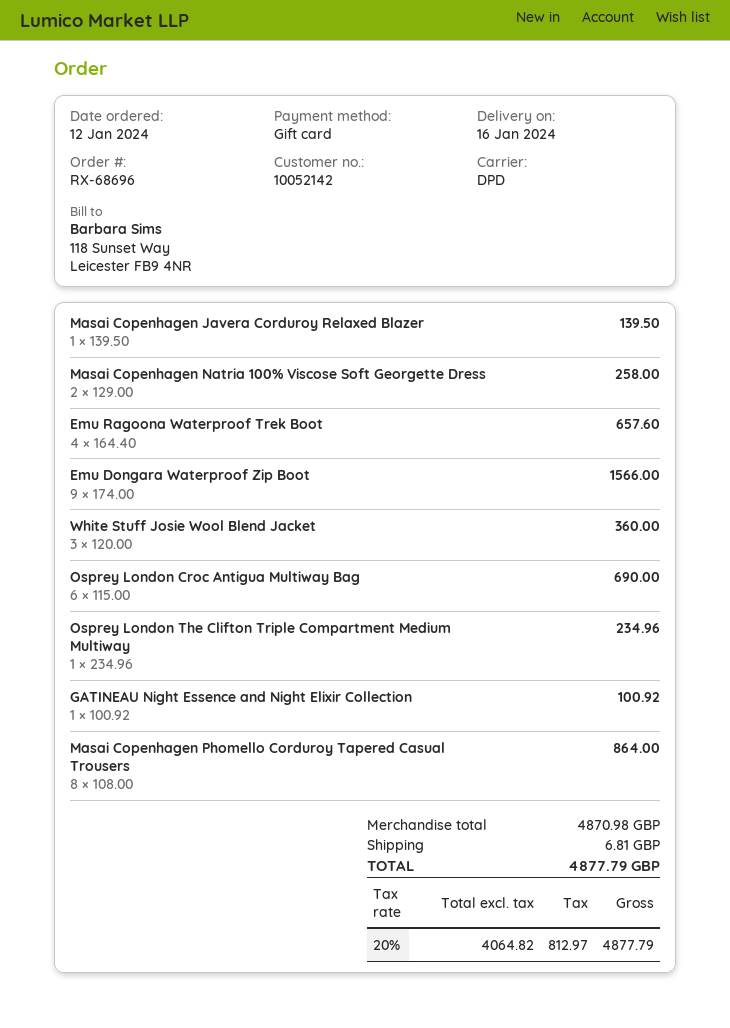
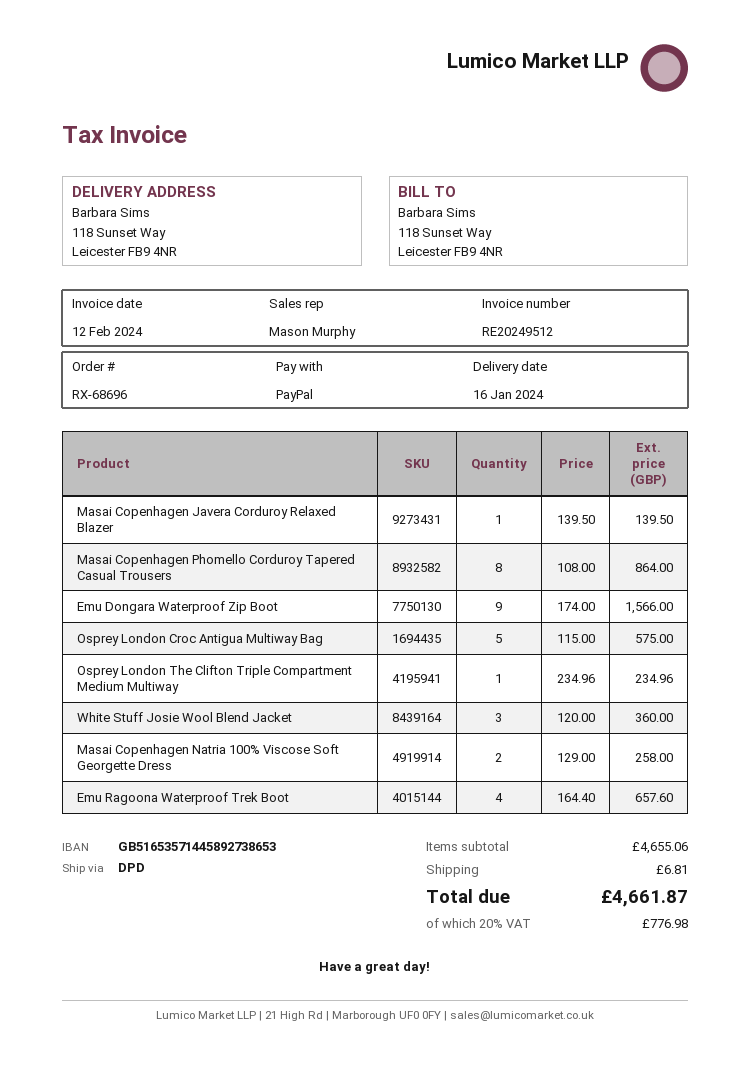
payment method: gift card -> PayPal
Osprey London Croc Antigua Multiway Bag: 6 x 115.00 = 690.00 -> 5 x 115.00 = 575.00
GATINEAU Night Essence and Night Elixir Collection: 1 x 100.92 = 100.92 -> none
subtotal: 4870.98 -> 4655.06
tax: 20% = 812.97 -> 20% = 776.98
total: 4877.79 -> 4661.87

